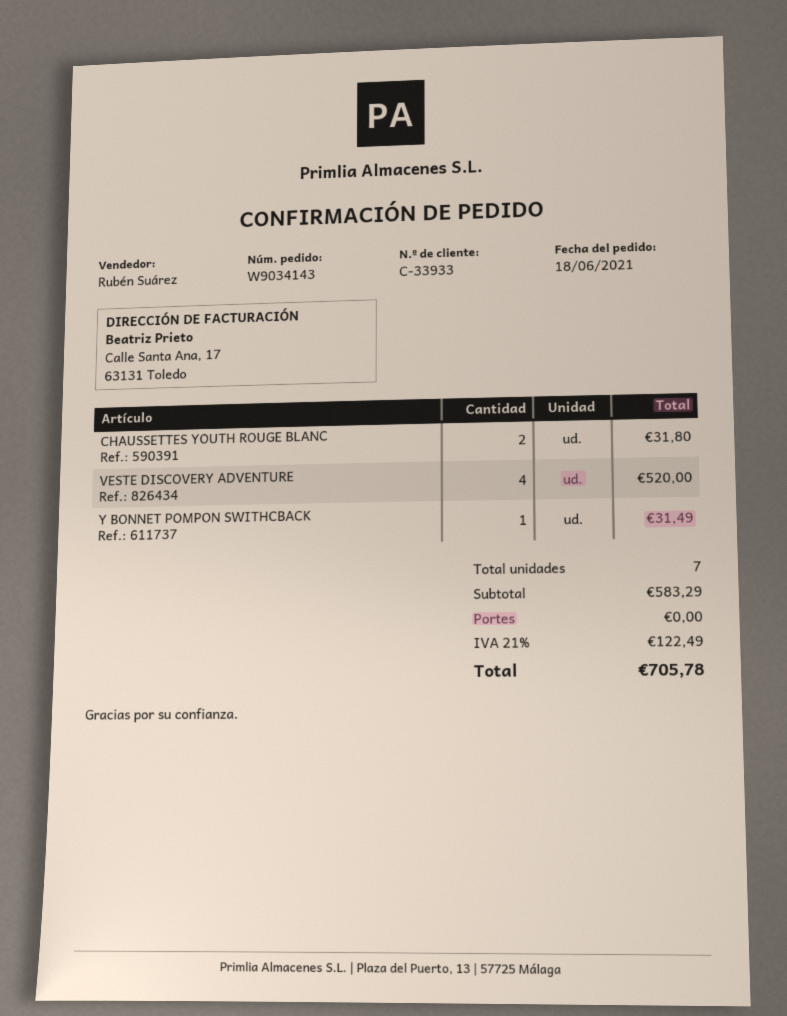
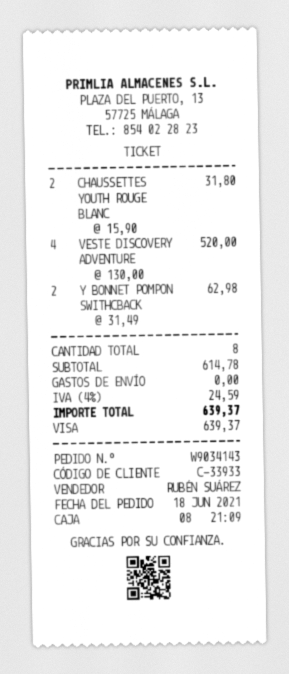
Y BONNET POMPON SWITHCBACK: 1 for 31.49 -> 2 for 62.98
total quantity: 7 -> 8
subtotal: 583.29 -> 614.78
tax: 21% = 122.49 -> 4% = 24.59
total: 705.78 -> 639.37

